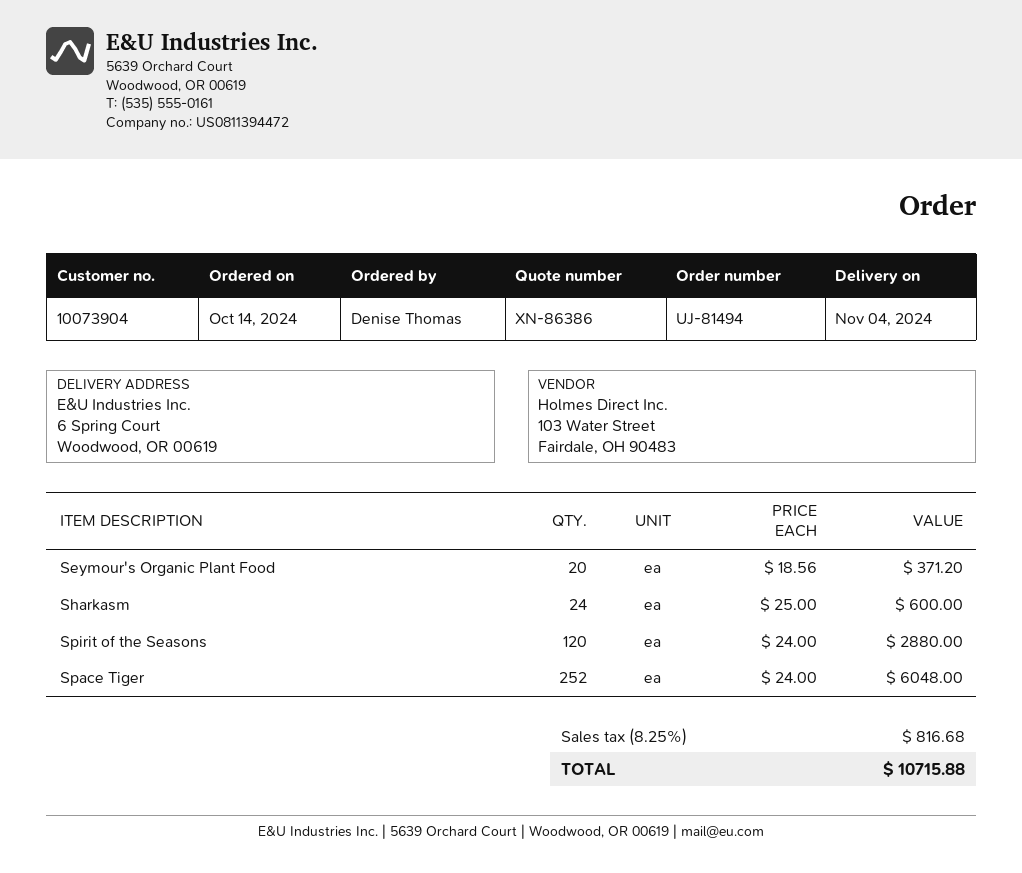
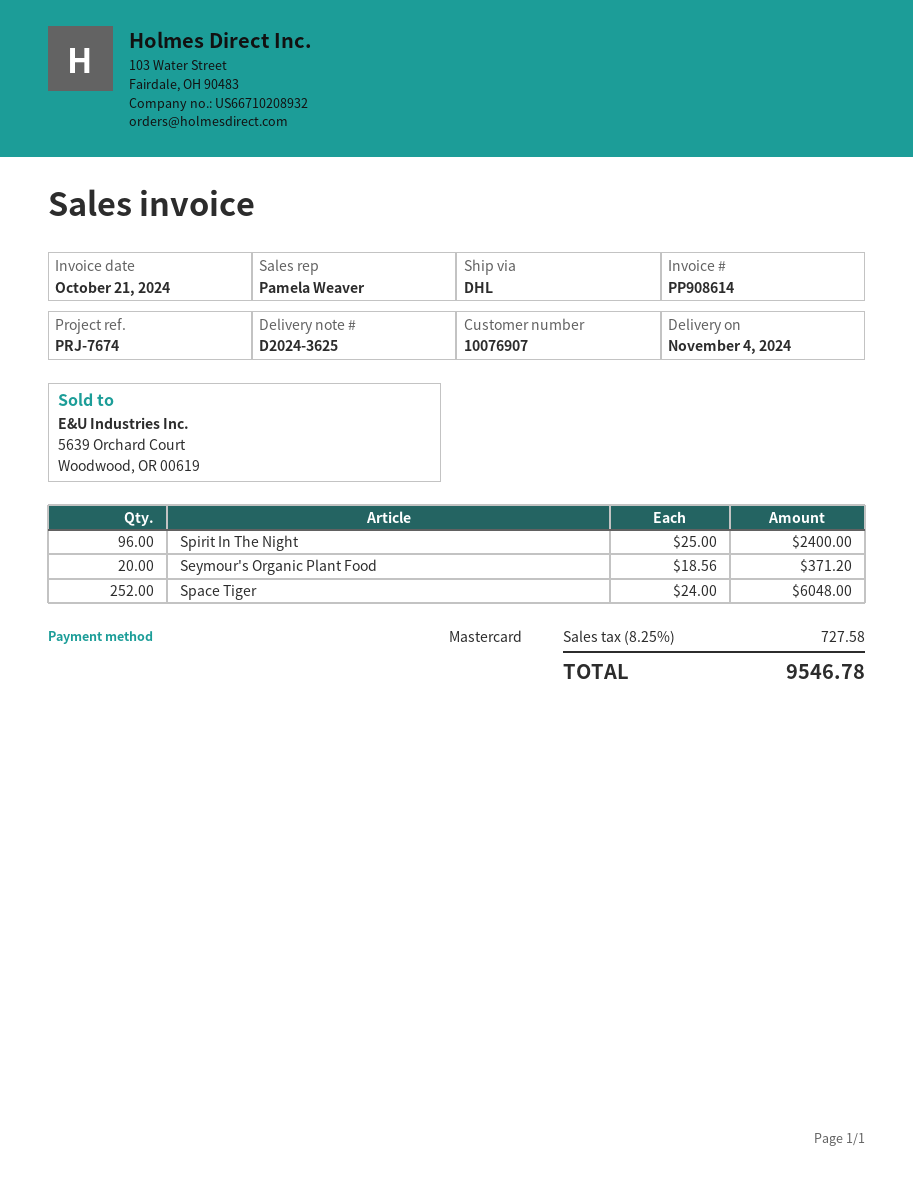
customer number: 10073904 -> 10076907
Sharkasm: 24 x 25.00 = 600.00 -> none
Spirit of the Seasons: 120 x 24.00 = 2880.00 -> none
Spirit In The Night: none -> 96 x 25.00 = 2400.00
tax: 8.25% = 816.68 -> 8.25% = 727.58
total: 10715.88 -> 9546.78

